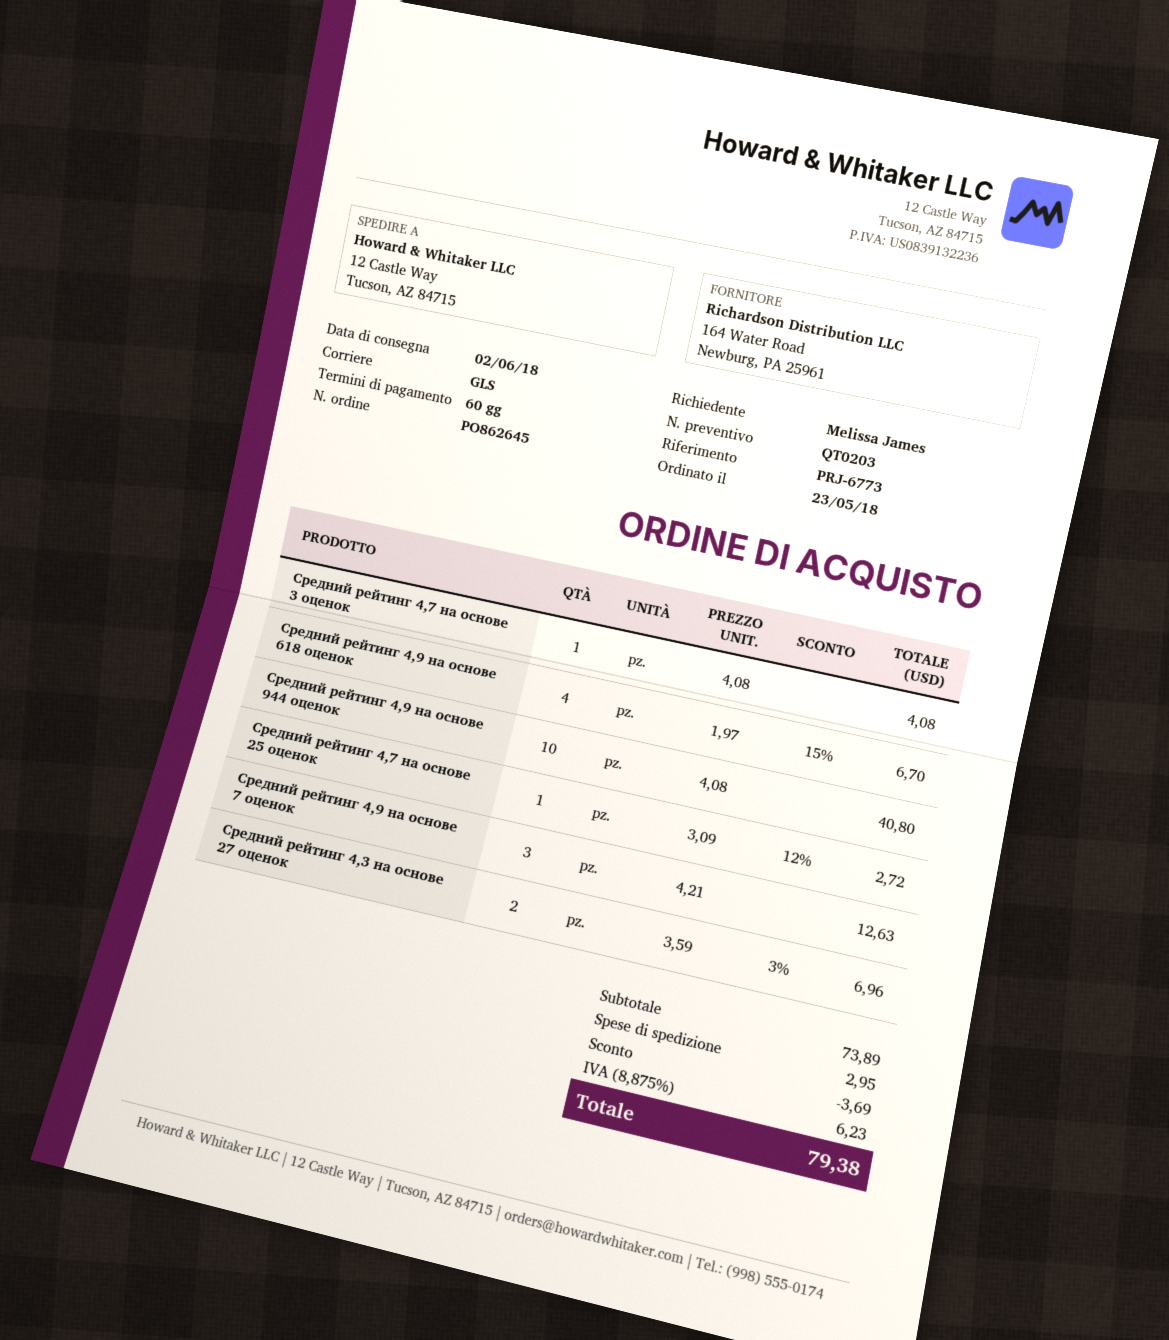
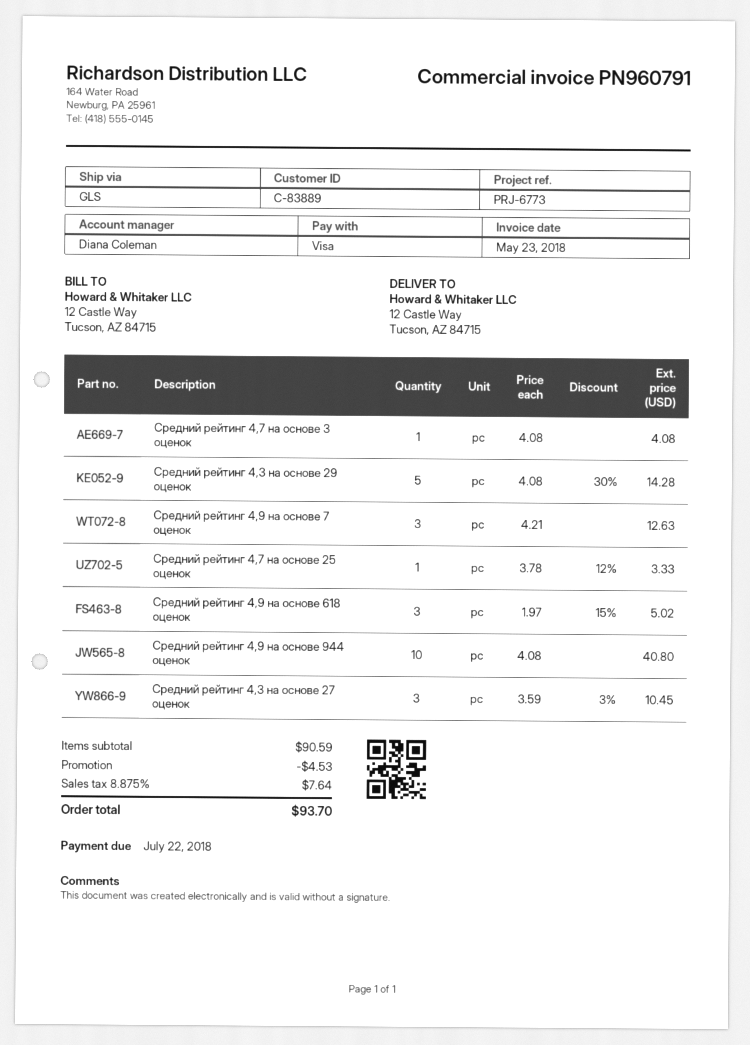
Средний рейтинг 4,9 на основе 618 оценок: 4 x 1.97 - 15% = 6.70 -> 3 x 1.97 - 15% = 5.02
Средний рейтинг 4,7 на основе 25 оценок: 1 x 3.09 - 12% = 2.72 -> 1 x 3.78 - 12% = 3.33
Средний рейтинг 4,3 на основе 27 оценок: 2 x 3.59 - 3% = 6.96 -> 3 x 3.59 - 3% = 10.45
Средний рейтинг 4,3 на основе 29 оценок: none -> 5 x 4.08 - 30% = 14.28
subtotal: 73.89 -> 90.59
discount: 3.69 -> 4.53
shipping: 2.95 -> none
tax: 8.875% = 6.23 -> 8.875% = 7.64
total: 79.38 -> 93.70

